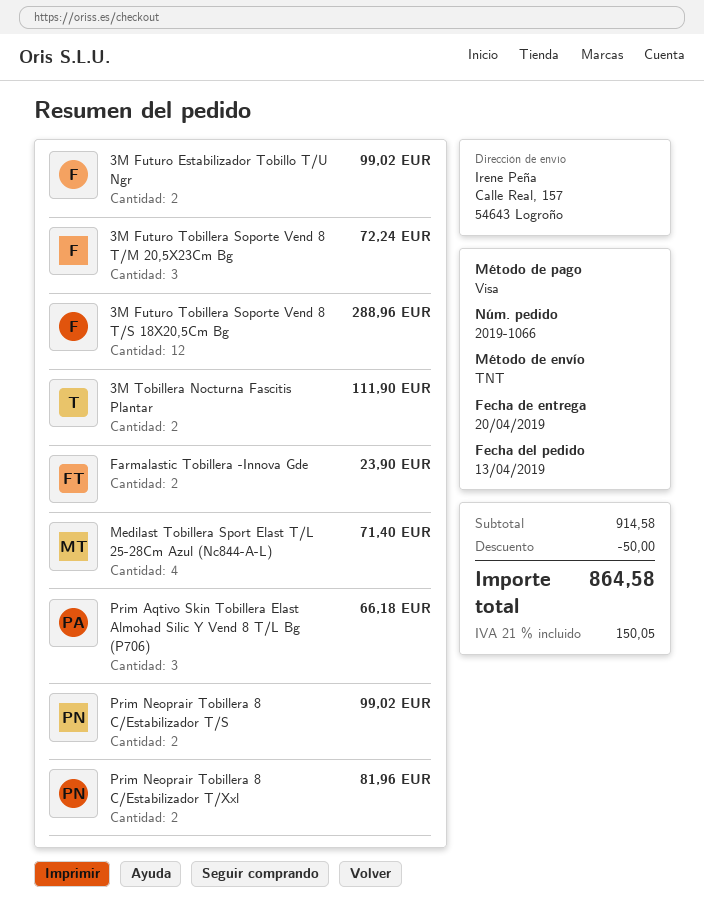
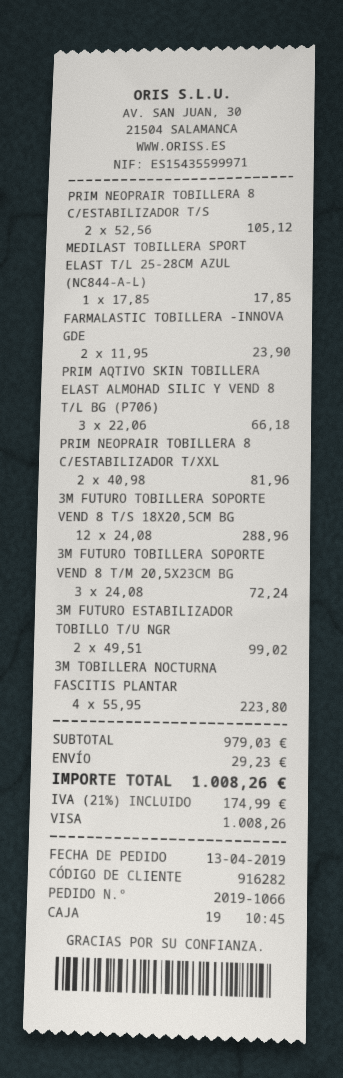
3M Tobillera Nocturna Fascitis Plantar: 2 for 111.90 -> 4 for 223.80
Medilast Tobillera Sport Elast T/L 25-28Cm Azul (Nc844-A-L): 4 for 71.40 -> 1 for 17.85
Prim Neoprair Tobillera 8 C/Estabilizador T/S: 2 for 99.02 -> 2 for 105.12
subtotal: 914.58 -> 979.03
discount: 50.00 -> none
shipping: none -> 29.23
tax: 21% = 150.05 -> 21% = 174.99
total: 864.58 -> 1008.26

